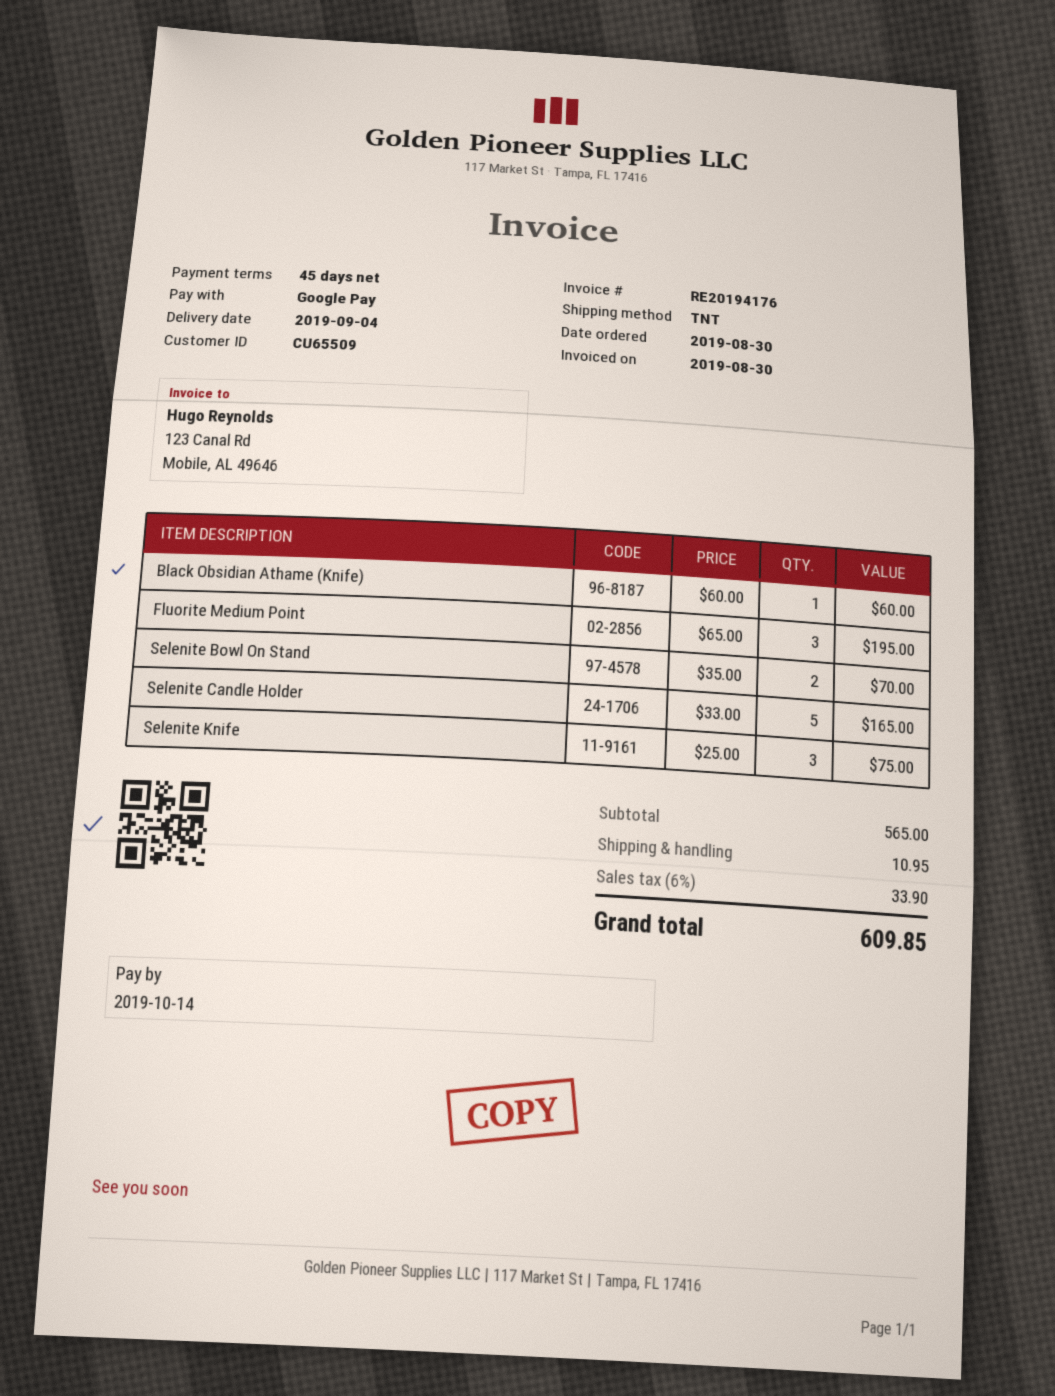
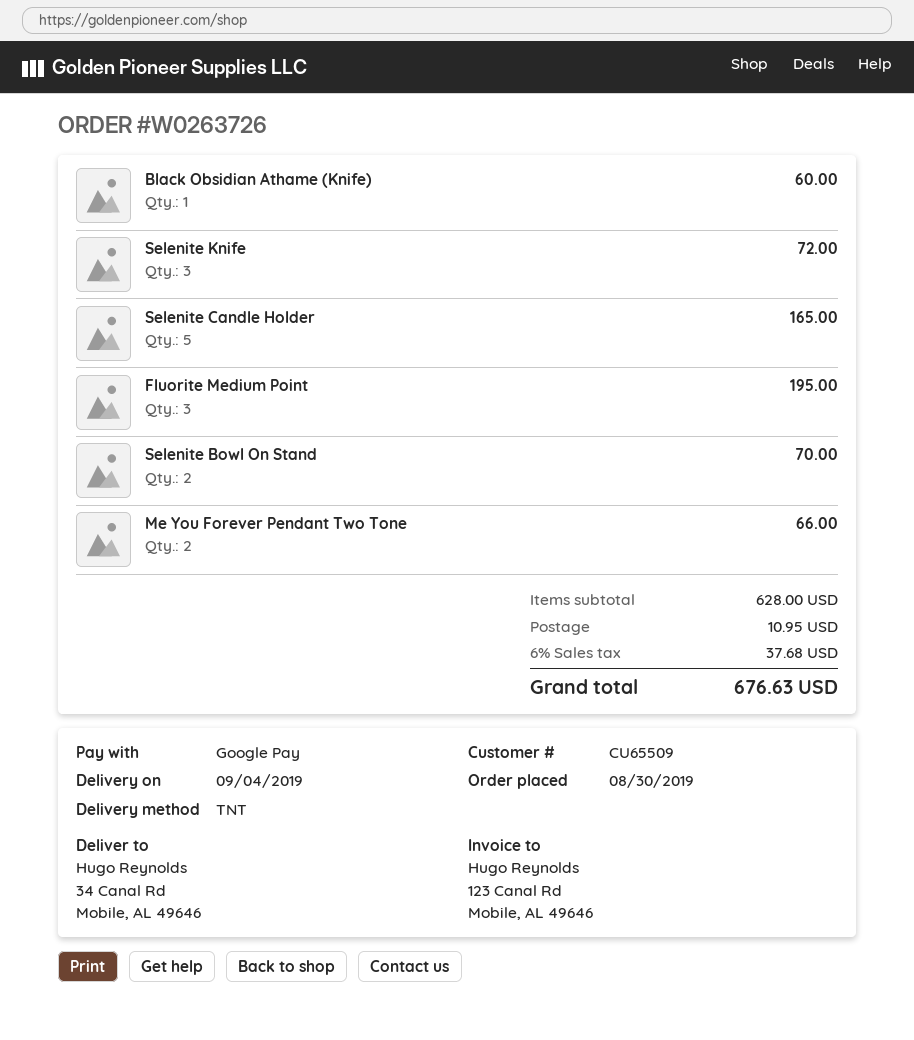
Selenite Knife: 3 for 75.00 -> 3 for 72.00
Me You Forever Pendant Two Tone: none -> 2 for 66.00
subtotal: 565.00 -> 628.00
tax: 6% = 33.90 -> 6% = 37.68
total: 609.85 -> 676.63

